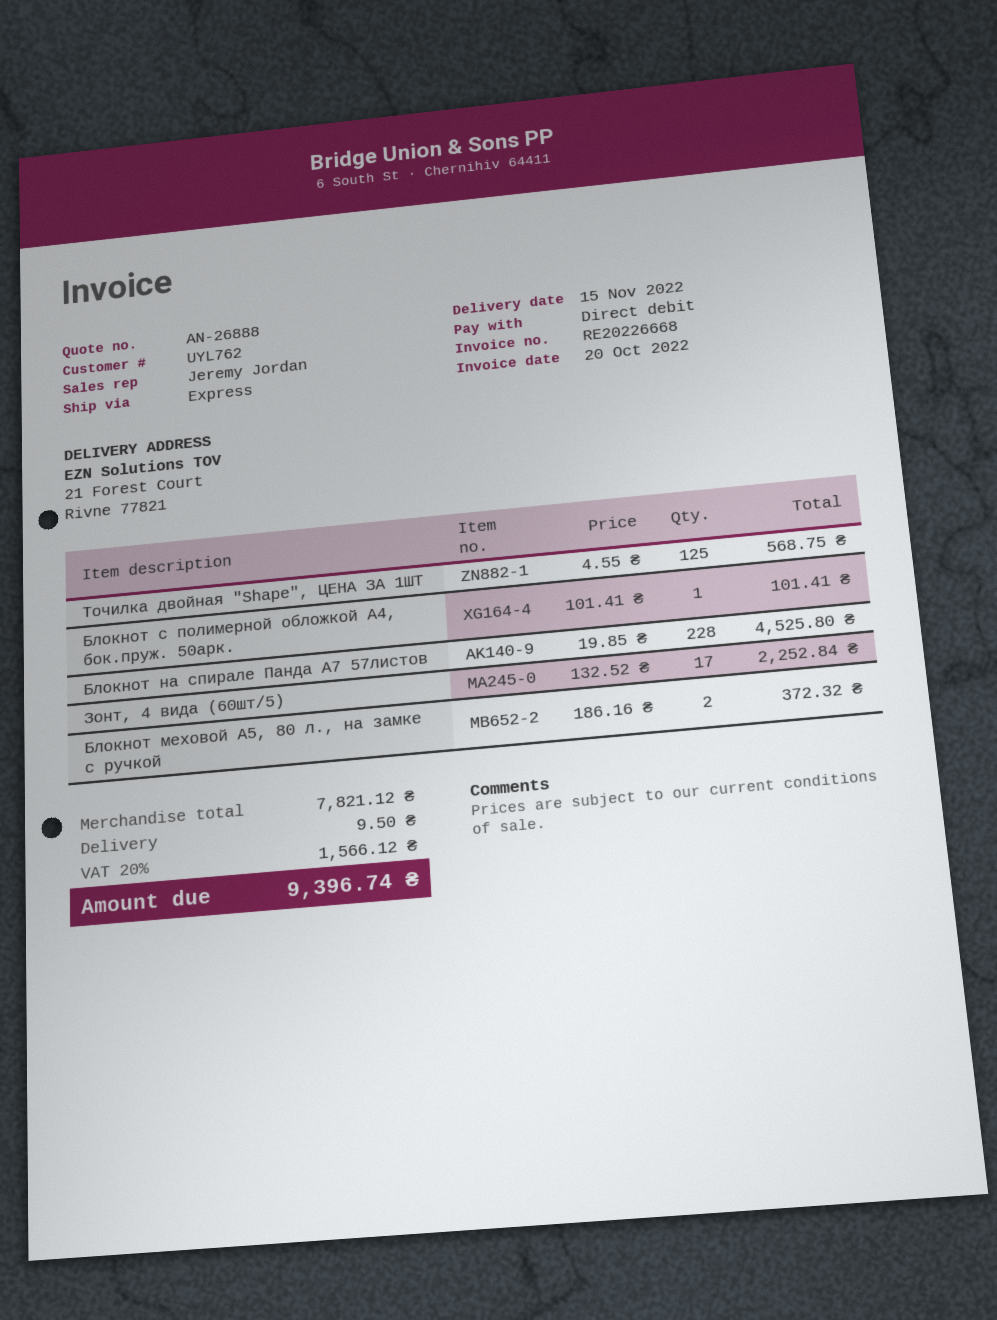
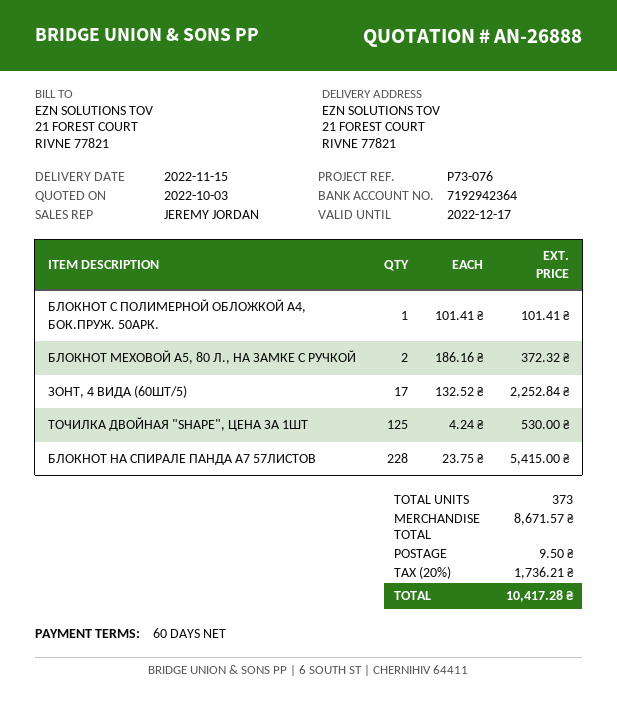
Точилка двойная "Shape", ЦЕНА ЗА 1ШТ: 125 x 4.55 = 568.75 -> 125 x 4.24 = 530.00
Блокнот на спирале Панда А7 57листов: 228 x 19.85 = 4525.80 -> 228 x 23.75 = 5415.00
subtotal: 7821.12 -> 8671.57
tax: 20% = 1566.12 -> 20% = 1736.21
total: 9396.74 -> 10417.28

